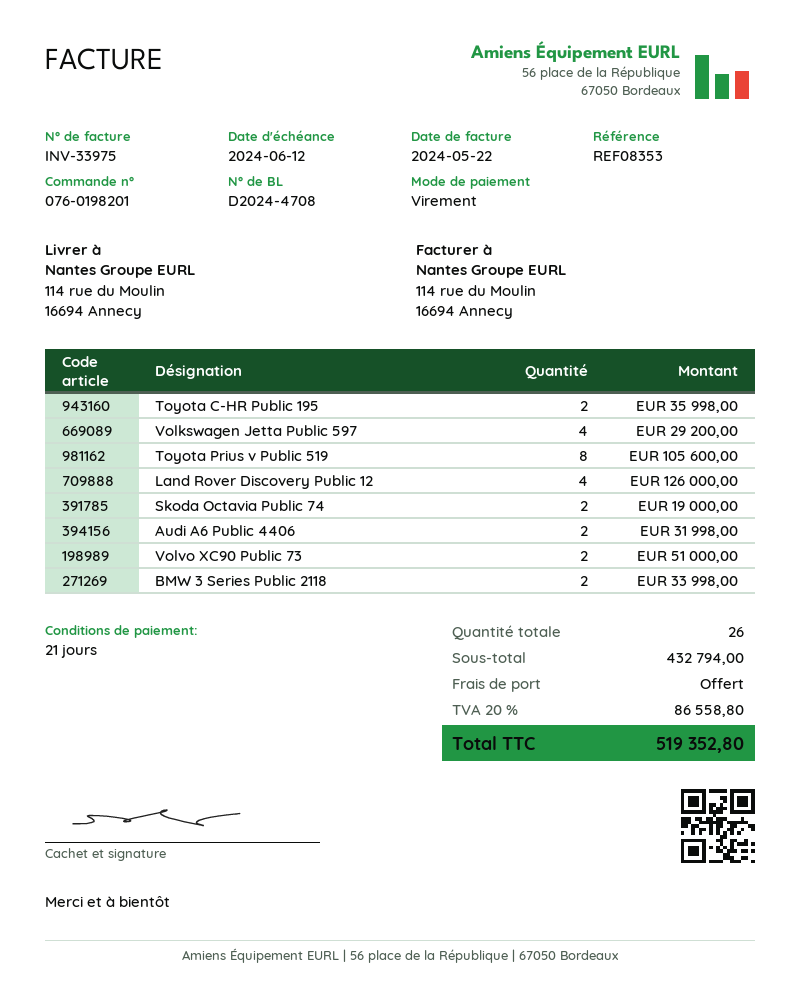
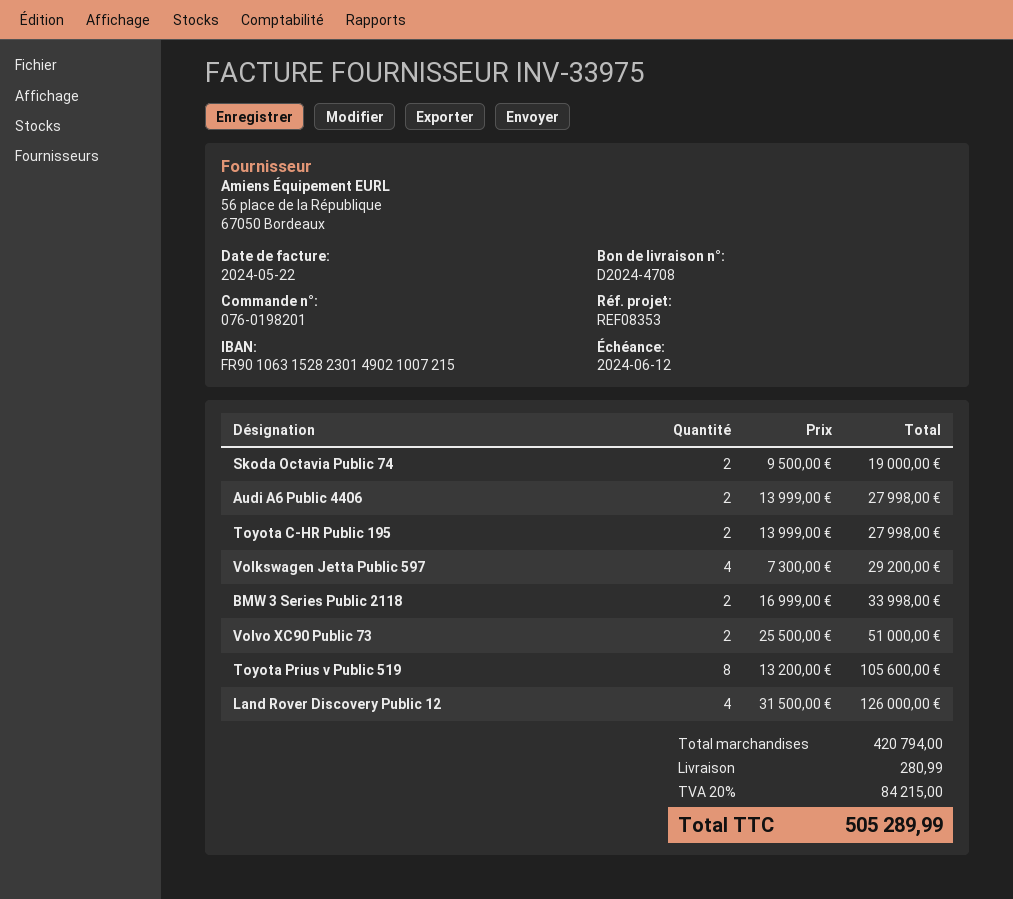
Toyota C-HR Public 195: 2 for 35998.00 -> 2 for 27998.00
Audi A6 Public 4406: 2 for 31998.00 -> 2 for 27998.00
subtotal: 432794.00 -> 420794.00
shipping: 0.00 -> 280.99
tax: 20% = 86558.80 -> 20% = 84215.00
total: 519352.80 -> 505289.99

